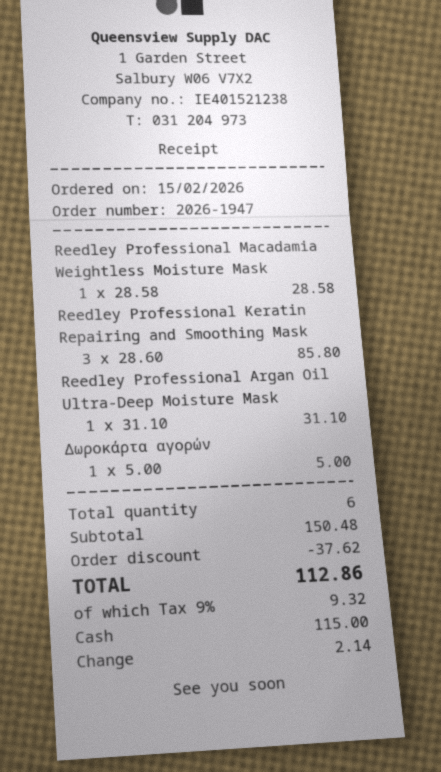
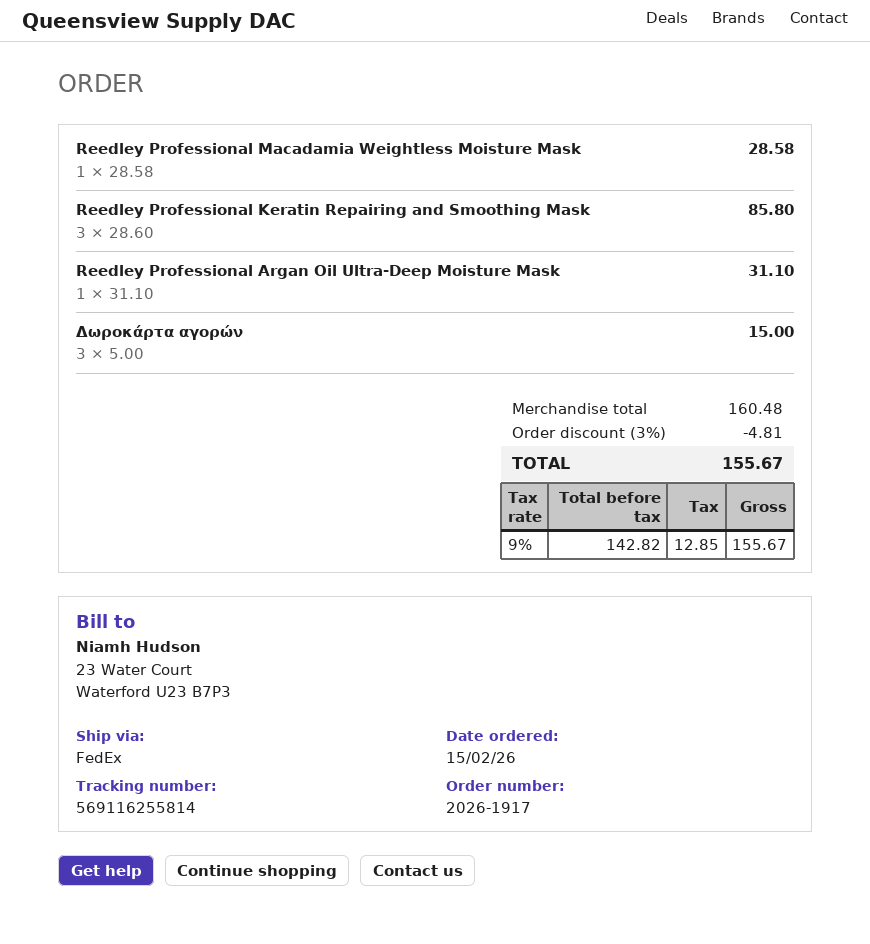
order number: 2026-1947 -> 2026-1917
Δωροκάρτα αγορών: 1 x 5.00 = 5.00 -> 3 x 5.00 = 15.00
subtotal: 150.48 -> 160.48
discount: 37.62 -> 4.81
tax: 9% = 9.32 -> 9% = 12.85
total: 112.86 -> 155.67

